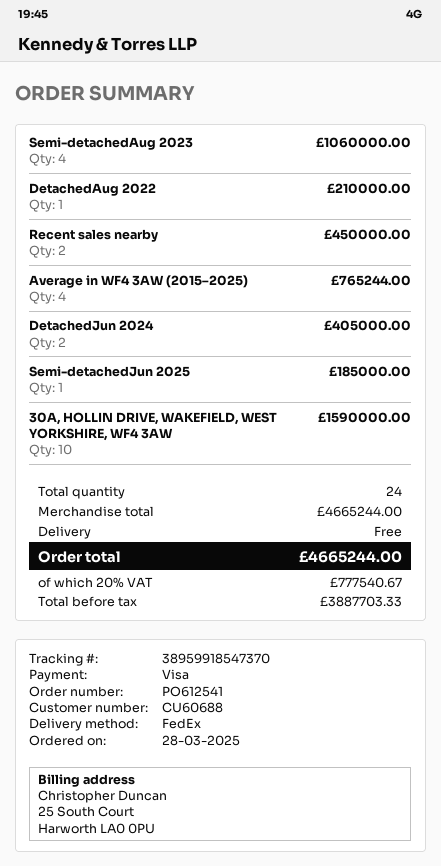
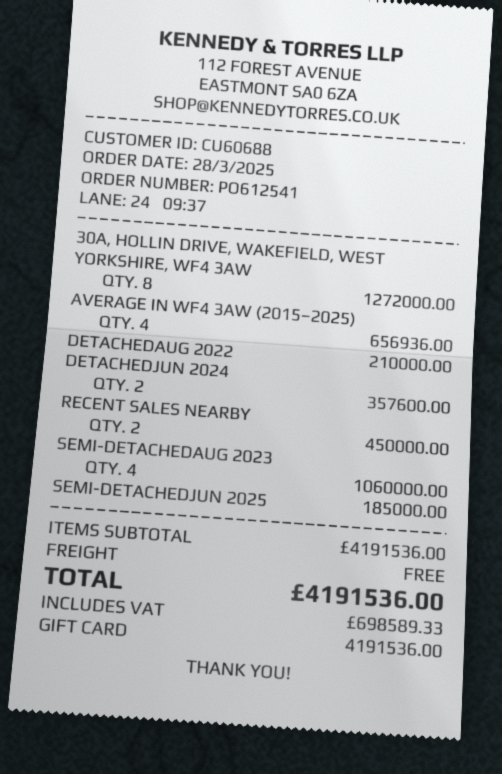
payment method: Visa -> gift card
Average in WF4 3AW (2015–2025): 4 for 765244.00 -> 4 for 656936.00
DetachedJun 2024: 2 for 405000.00 -> 2 for 357600.00
30A, HOLLIN DRIVE, WAKEFIELD, WEST YORKSHIRE, WF4 3AW: 10 for 1590000.00 -> 8 for 1272000.00
subtotal: 4665244.00 -> 4191536.00
tax: 777540.67 -> 698589.33
total: 4665244.00 -> 4191536.00

